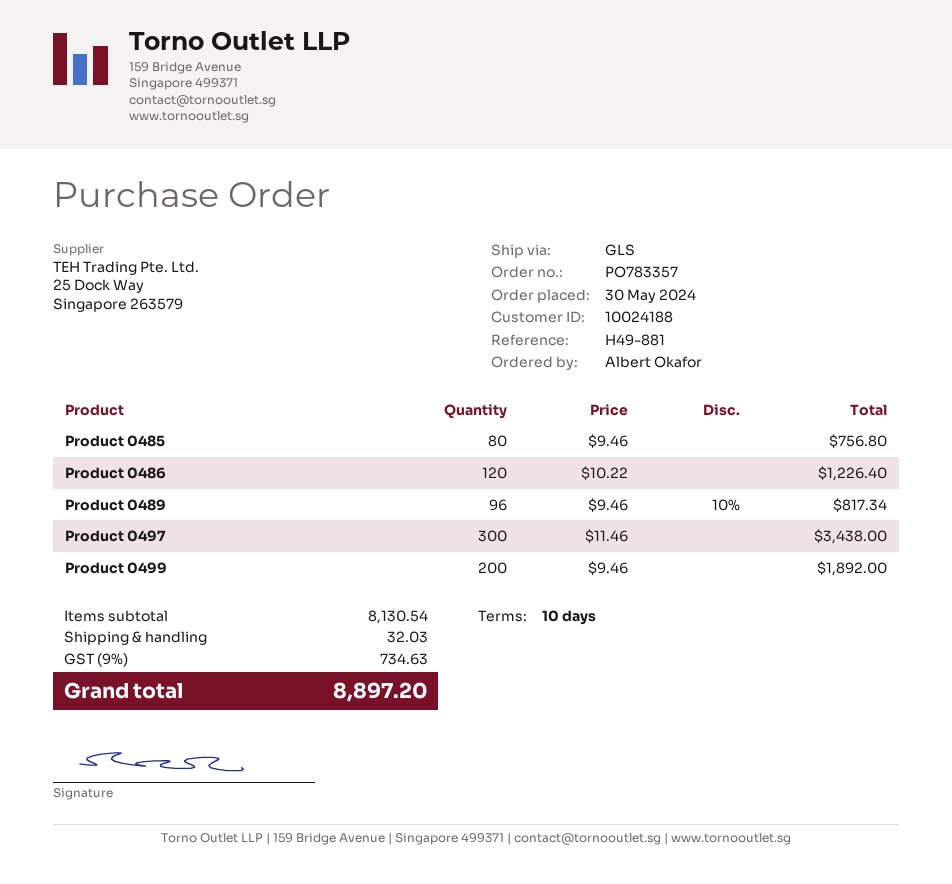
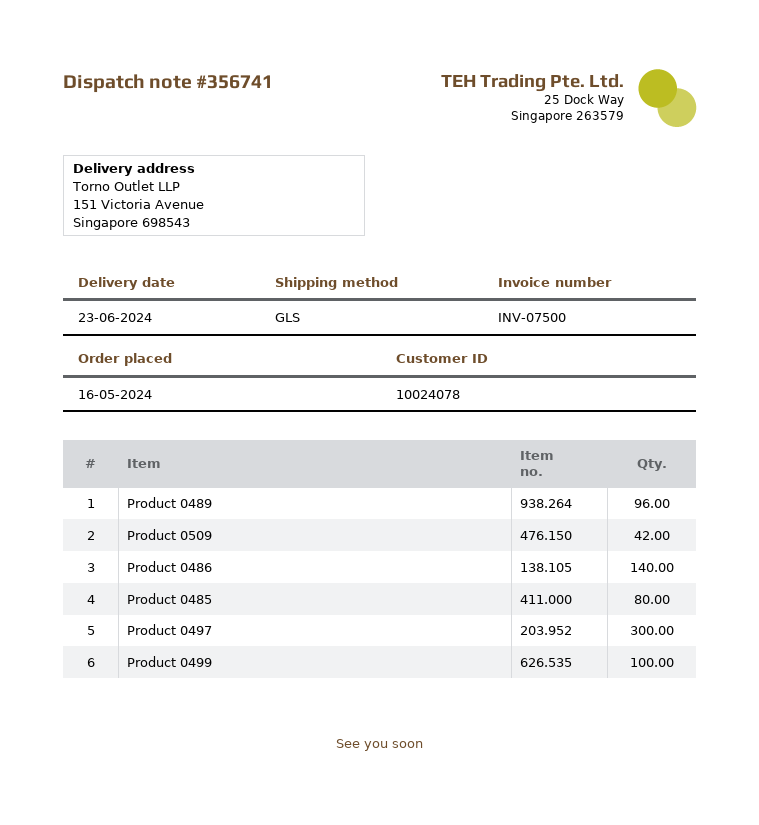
order date: 2024-05-30 -> 2024-05-16
customer number: 10024188 -> 10024078
Product 0486: 120 -> 140
Product 0499: 200 -> 100
Product 0509: none -> 42

